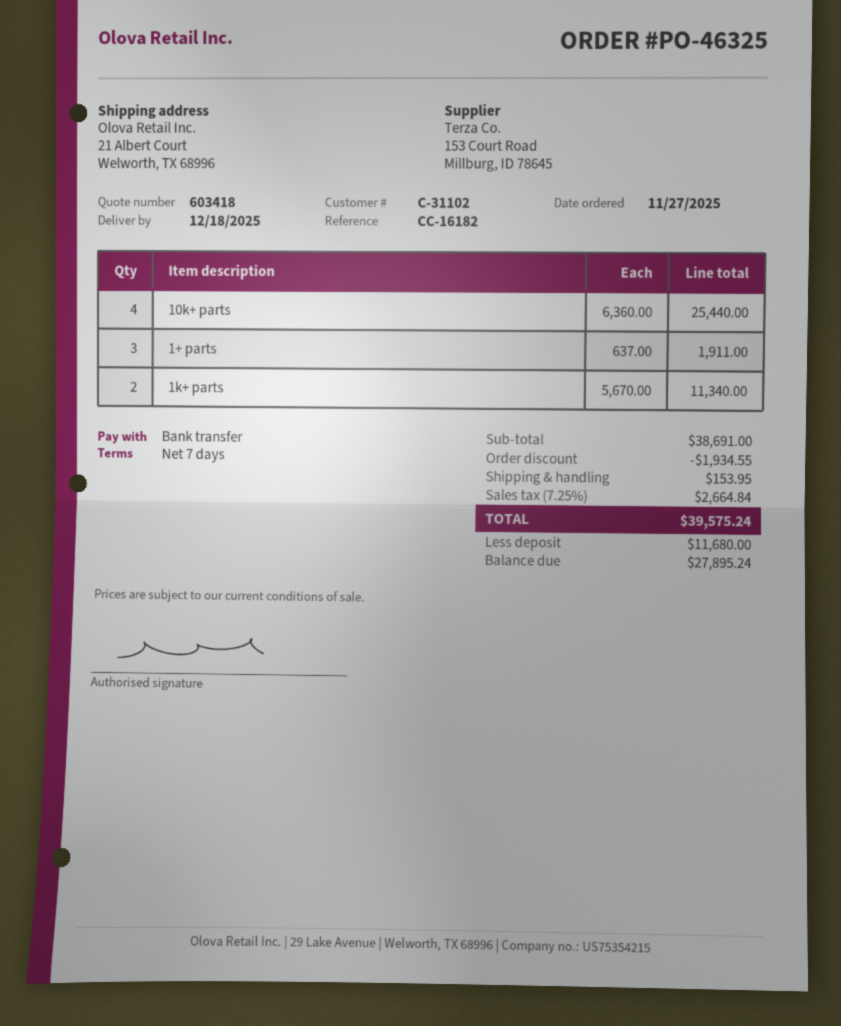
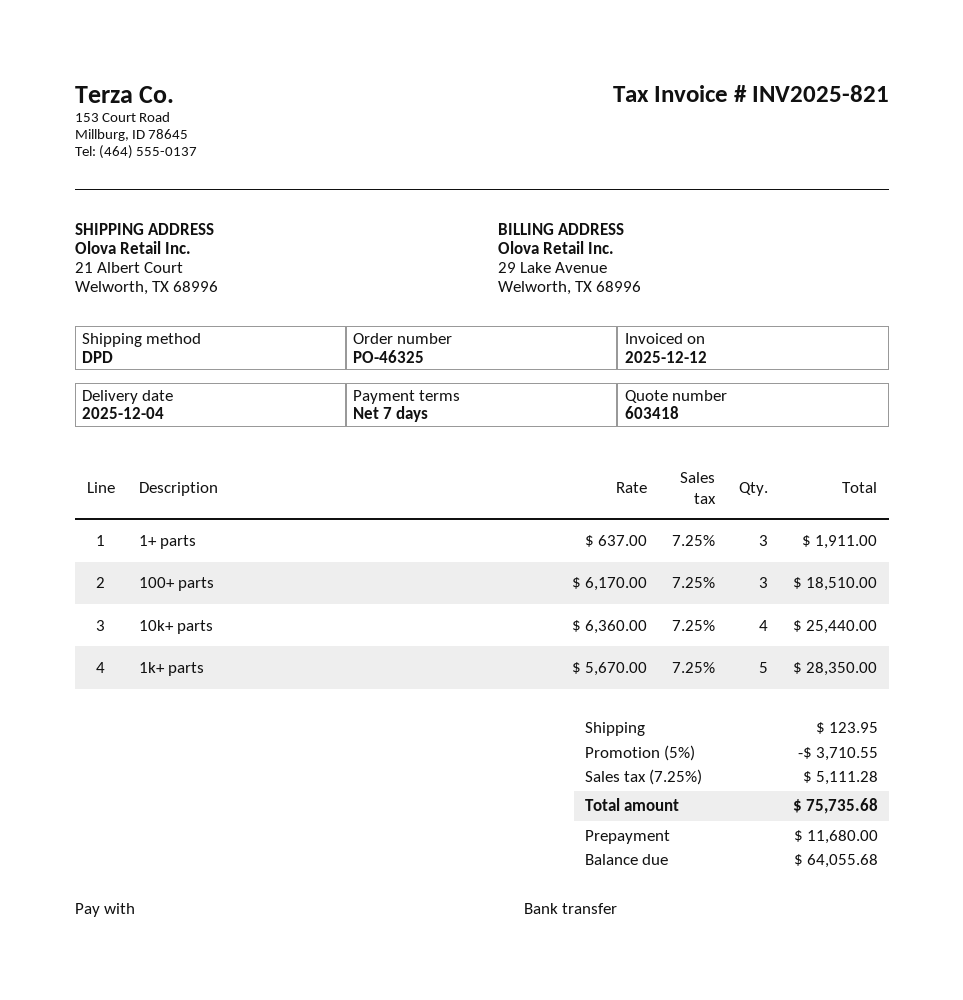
delivery date: 2025-12-18 -> 2025-12-04
1k+ parts: 2 x 5670.00 = 11340.00 -> 5 x 5670.00 = 28350.00
100+ parts: none -> 3 x 6170.00 = 18510.00
discount: 1934.55 -> 3710.55
shipping: 153.95 -> 123.95
tax: 7.25% = 2664.84 -> 7.25% = 5111.28
total: 39575.24 -> 75735.68
balance: 27895.24 -> 64055.68

